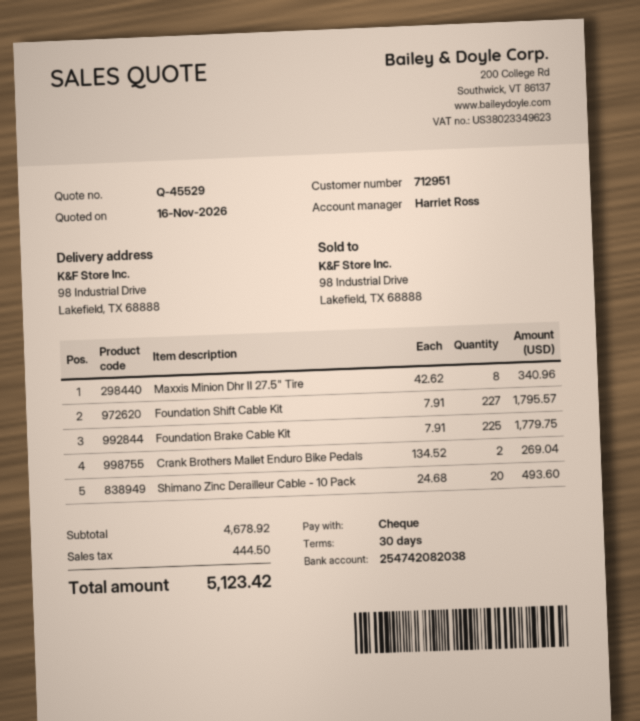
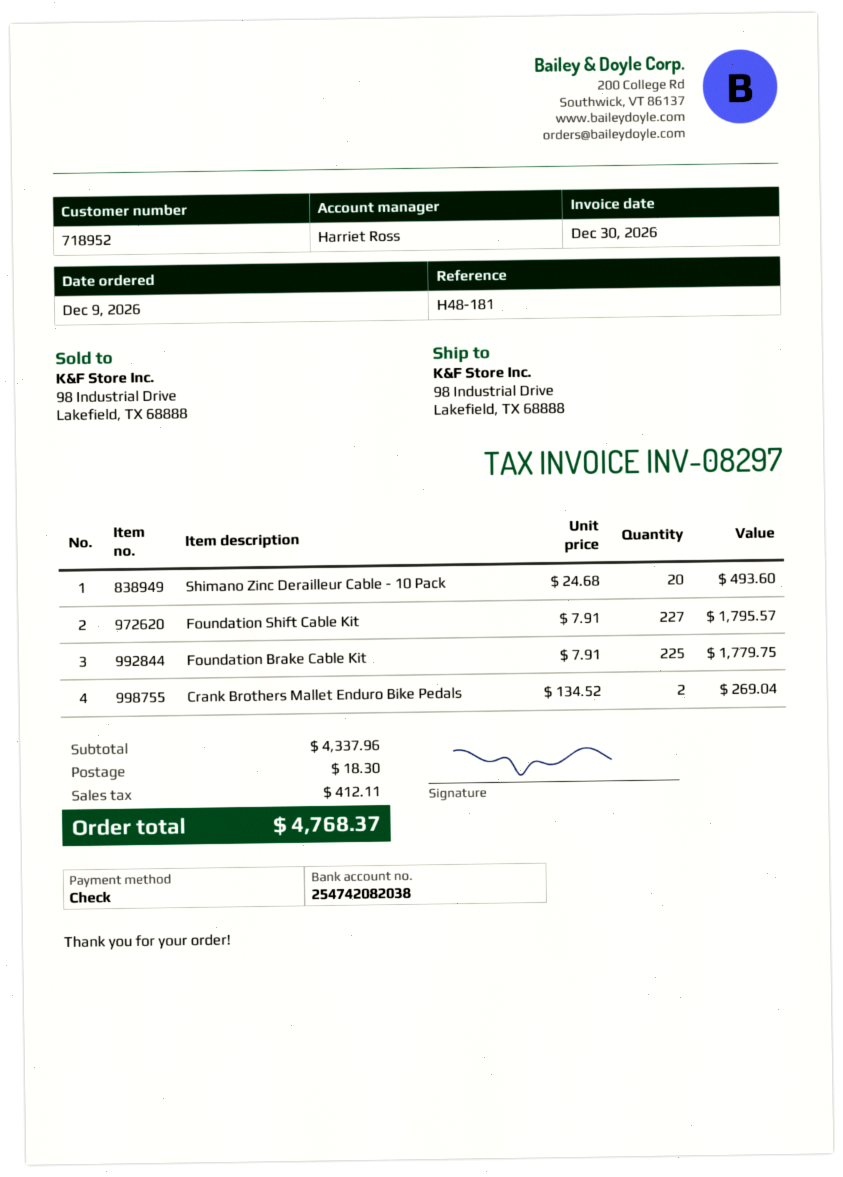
customer number: 712951 -> 718952
Maxxis Minion Dhr II 27.5" Tire: 8 x 42.62 = 340.96 -> none
subtotal: 4678.92 -> 4337.96
shipping: none -> 18.30
tax: 444.50 -> 412.11
total: 5123.42 -> 4768.37

